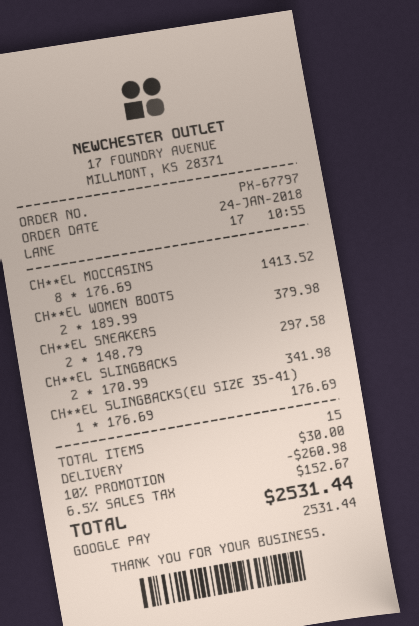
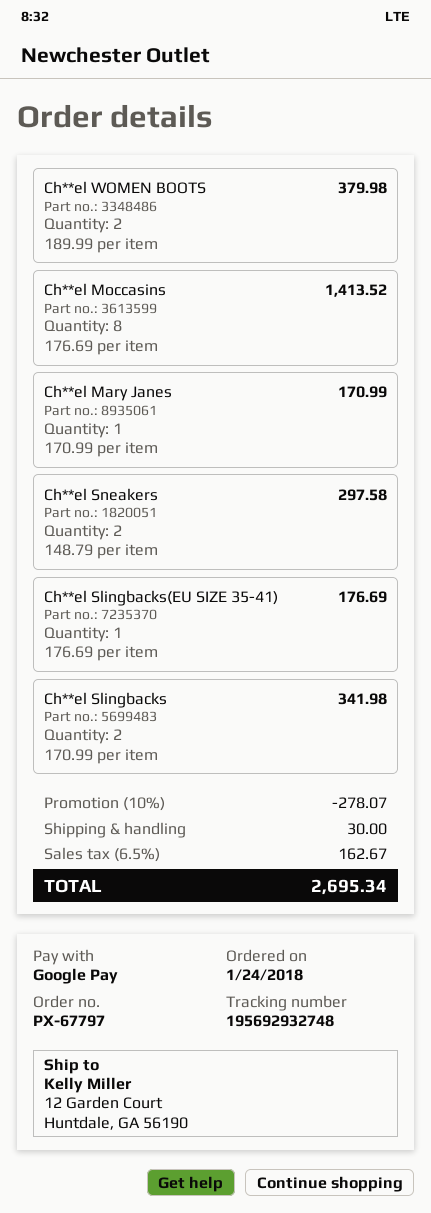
Ch**el Mary Janes: none -> 1 x 170.99 = 170.99
discount: 10% = 260.98 -> 10% = 278.07
tax: 6.5% = 152.67 -> 6.5% = 162.67
total: 2531.44 -> 2695.34

